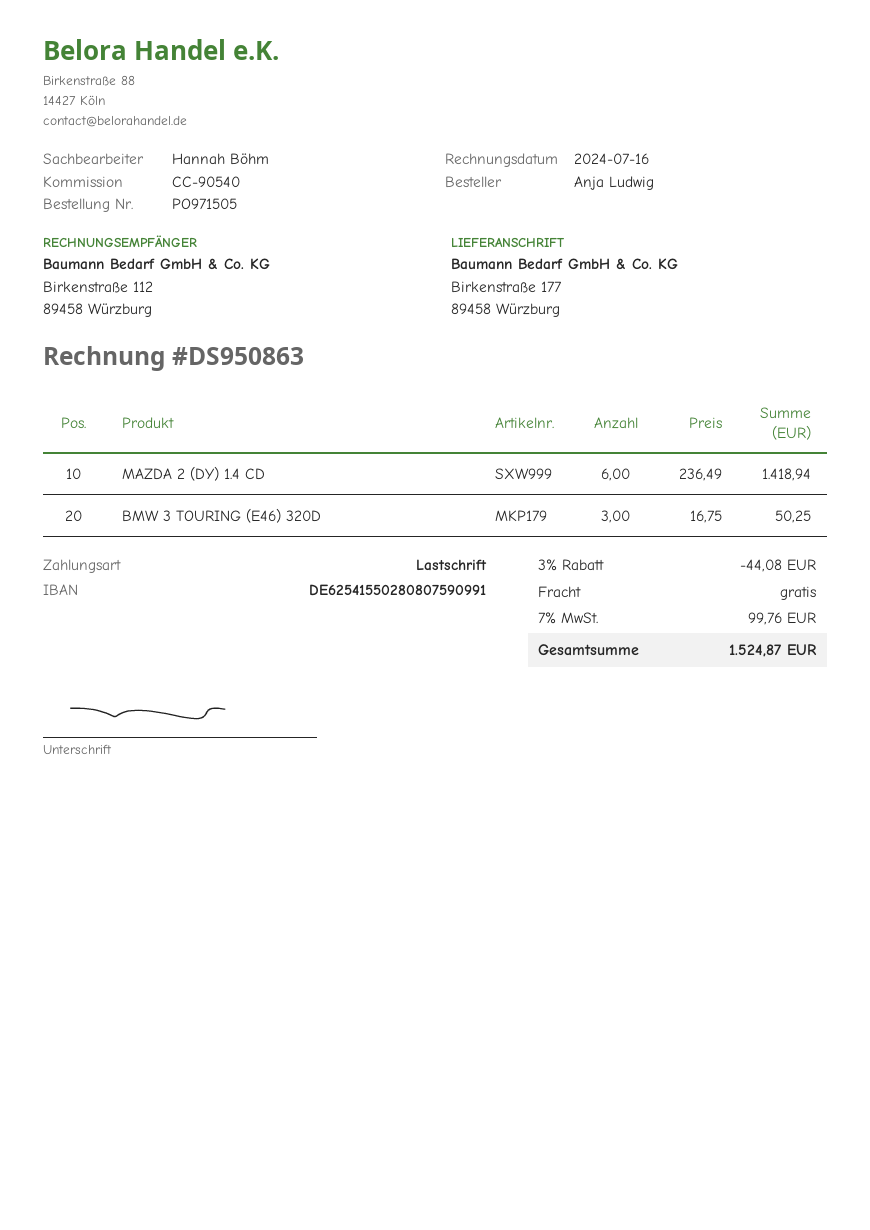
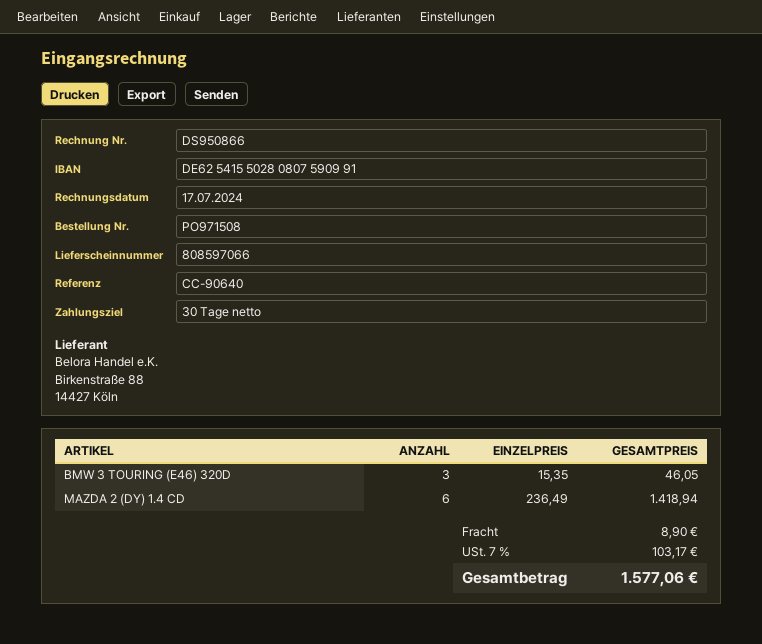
order number: PO971505 -> PO971508
invoice number: DS950863 -> DS950866
invoice date: 2024-07-16 -> 2024-07-17
reference: CC-90540 -> CC-90640
BMW 3 TOURING (E46) 320D: 3 x 16.75 = 50.25 -> 3 x 15.35 = 46.05
discount: 3% = 44.08 -> none
shipping: 0.00 -> 8.90
tax: 7% = 99.76 -> 7% = 103.17
total: 1524.87 -> 1577.06

